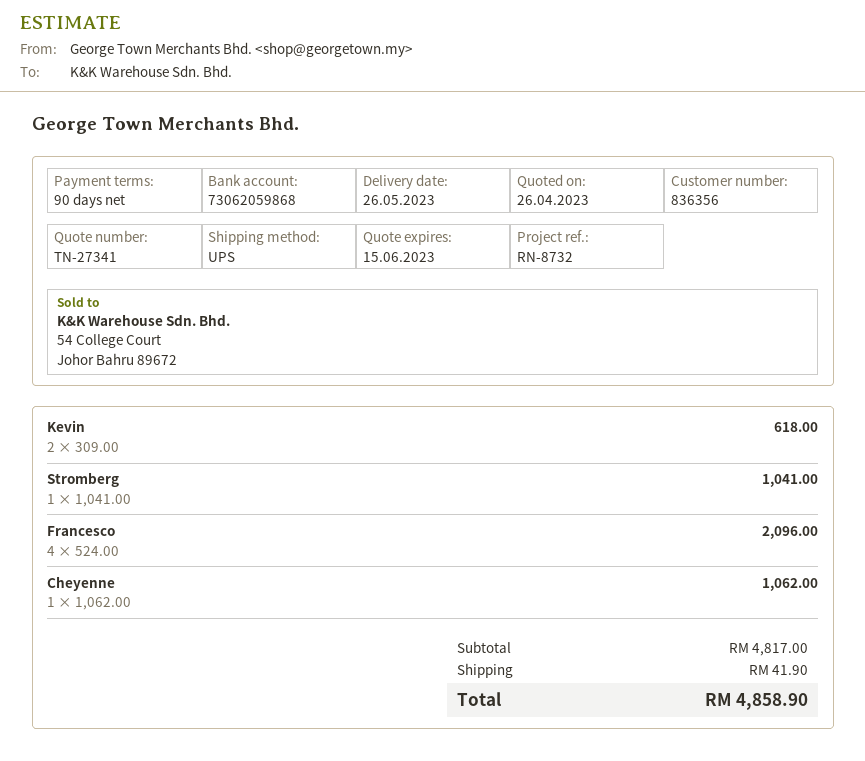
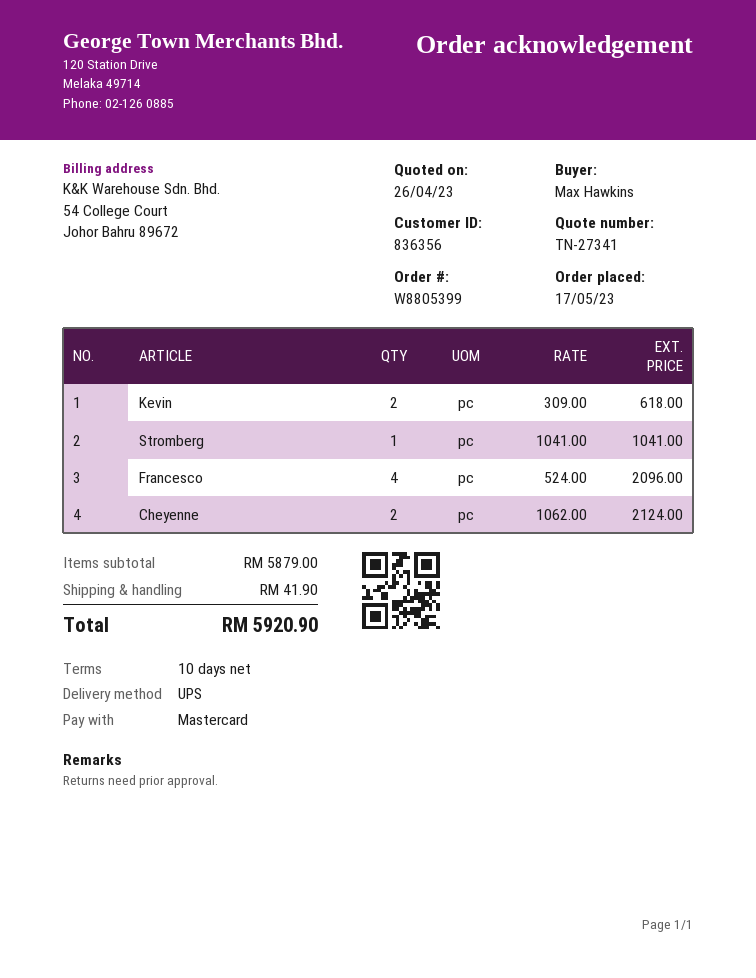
payment terms: 90 days -> 10 days
Cheyenne: 1 x 1062.00 = 1062.00 -> 2 x 1062.00 = 2124.00
subtotal: 4817.00 -> 5879.00
total: 4858.90 -> 5920.90

